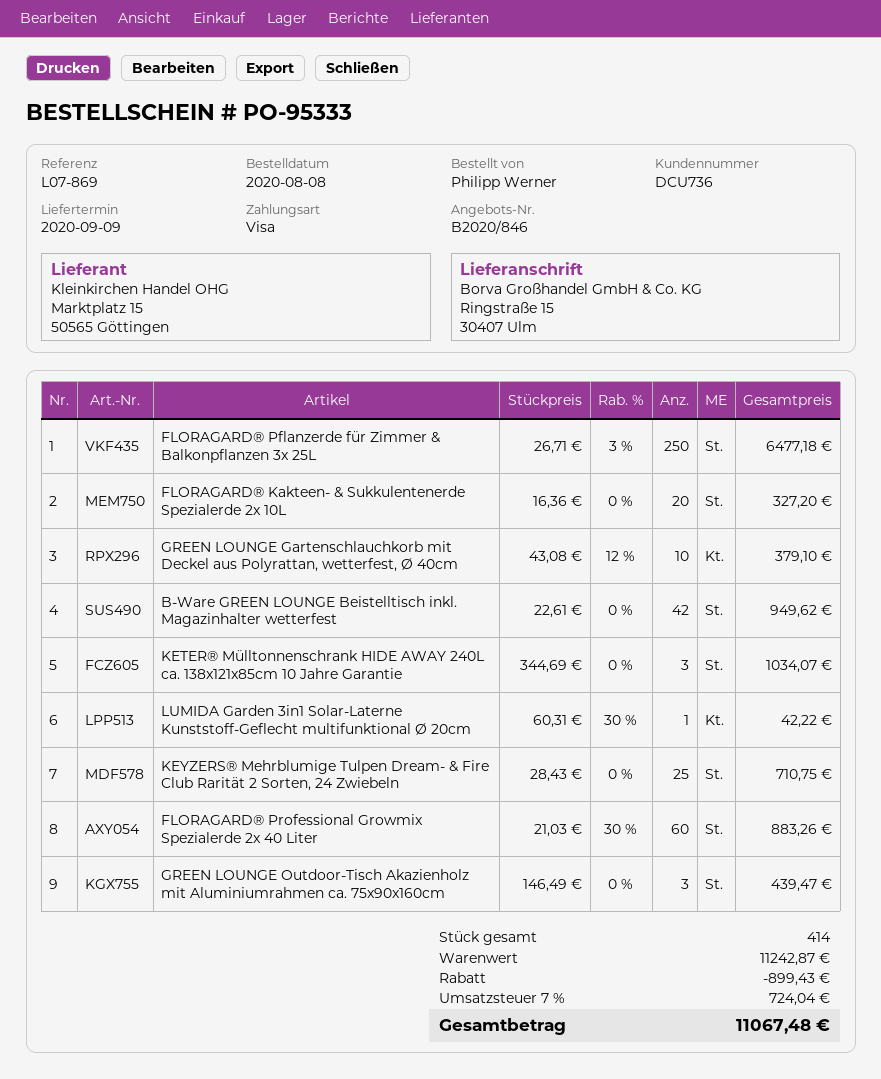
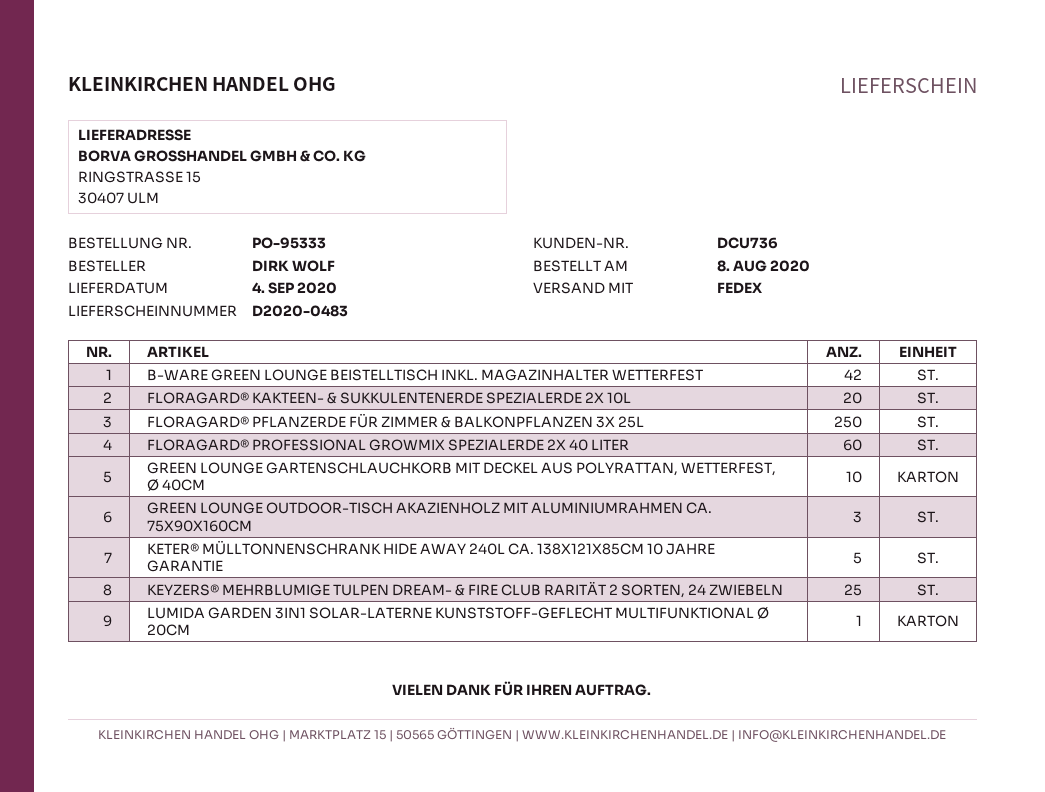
delivery date: 2020-09-09 -> 2020-09-04
ordered by: Philipp Werner -> DIRK WOLF
KETER® Mülltonnenschrank HIDE AWAY 240L ca. 138x121x85cm 10 Jahre Garantie: 3 -> 5

